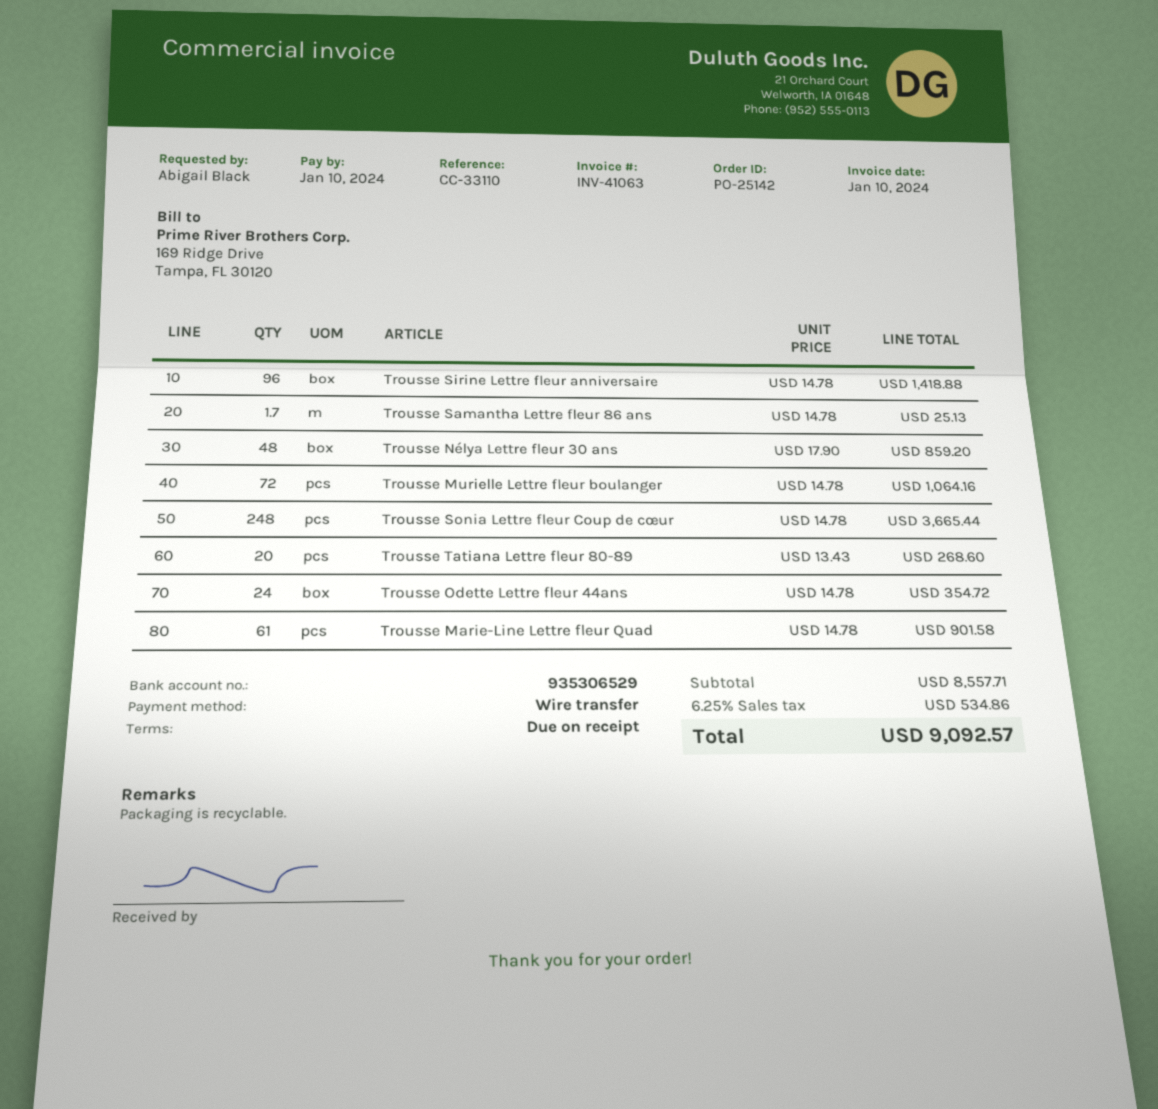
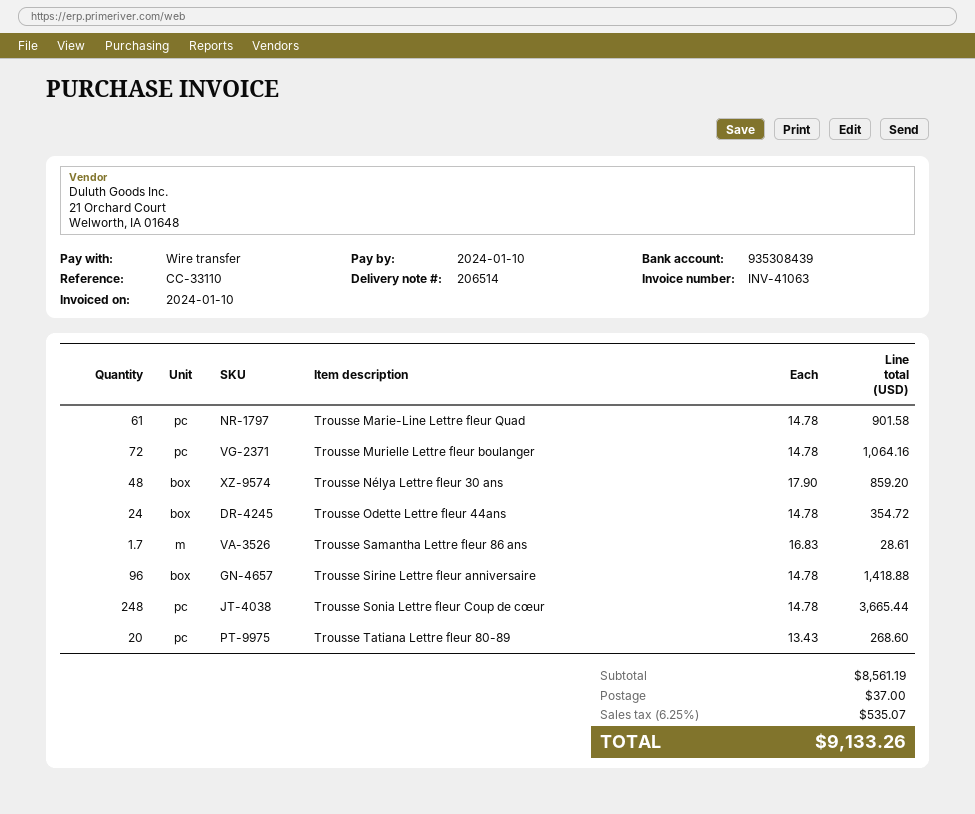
bank account: 935306529 -> 935308439
Trousse Samantha Lettre fleur 86 ans: 1.7 x 14.78 = 25.13 -> 1.7 x 16.83 = 28.61
subtotal: 8557.71 -> 8561.19
shipping: none -> 37.00
tax: 6.25% = 534.86 -> 6.25% = 535.07
total: 9092.57 -> 9133.26

